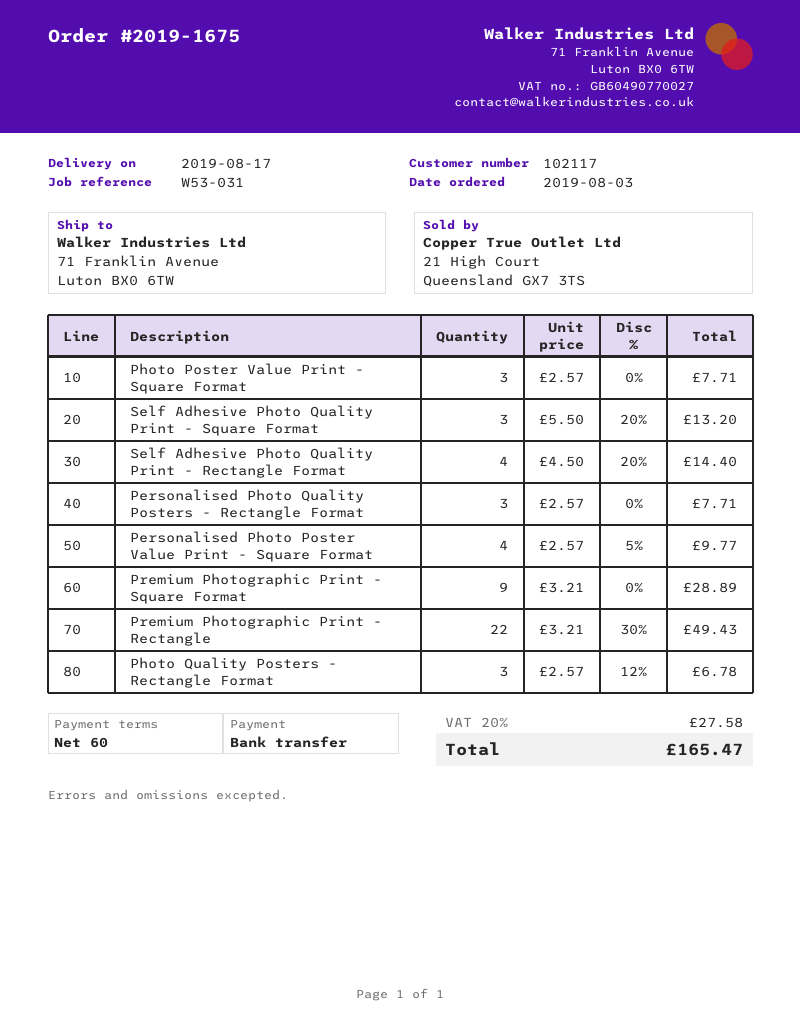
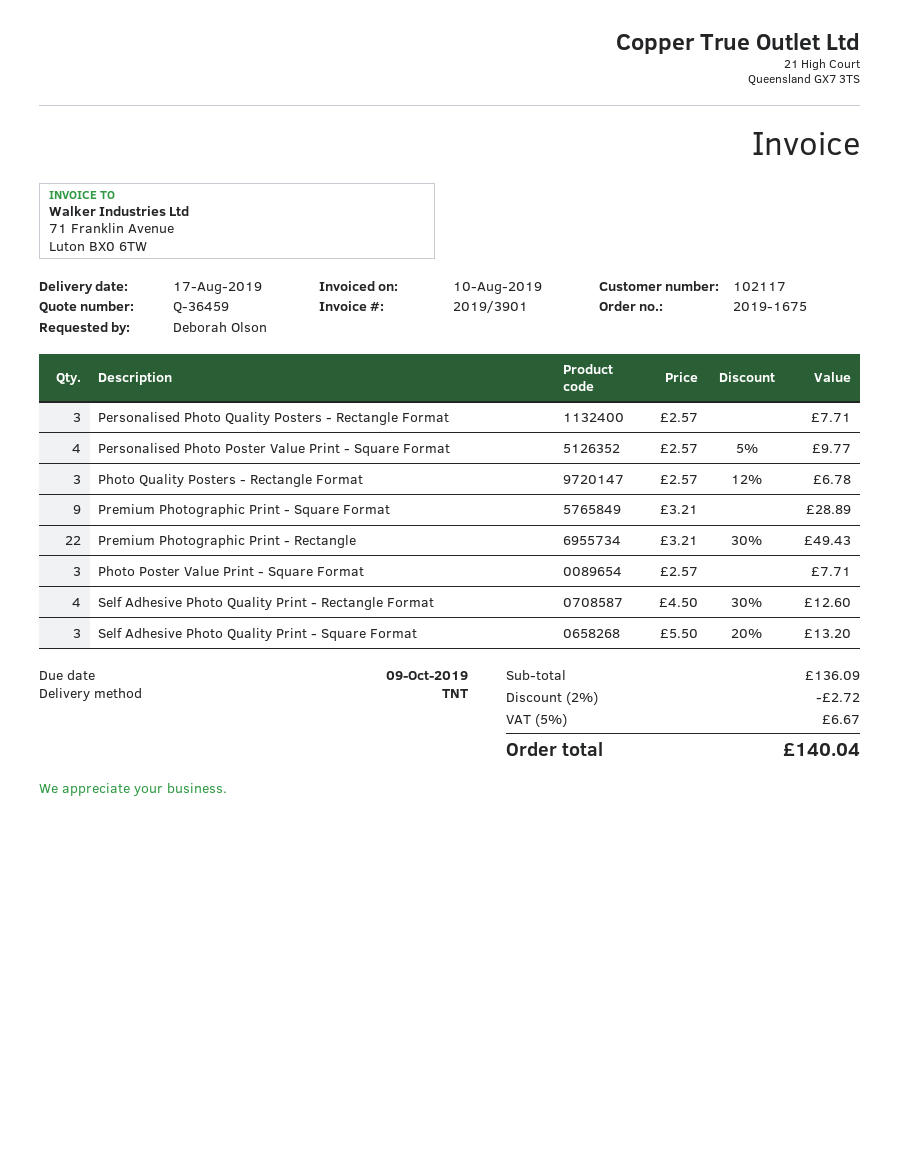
Self Adhesive Photo Quality Print - Rectangle Format: 4 x 4.50 - 20% = 14.40 -> 4 x 4.50 - 30% = 12.60
discount: none -> 2% = 2.72
tax: 20% = 27.58 -> 5% = 6.67
total: 165.47 -> 140.04

